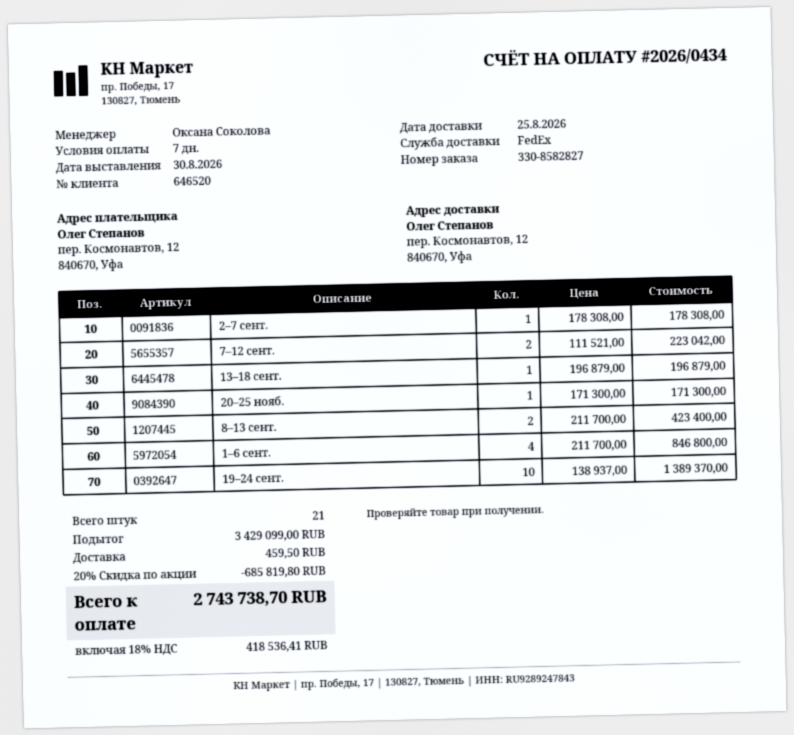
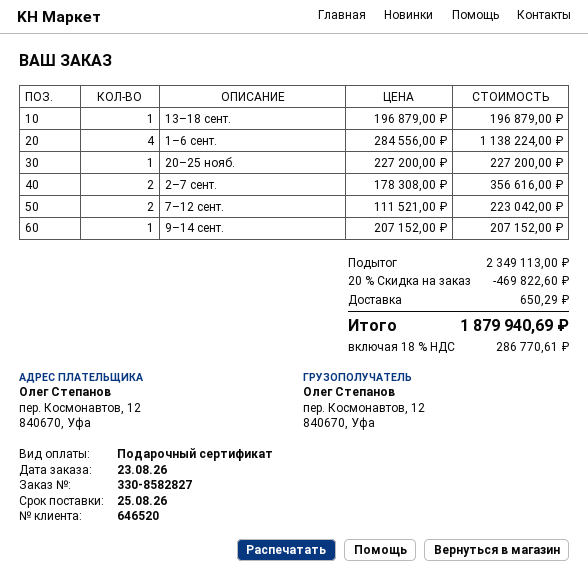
2–7 сент.: 1 x 178308.00 = 178308.00 -> 2 x 178308.00 = 356616.00
20–25 нояб.: 1 x 171300.00 = 171300.00 -> 1 x 227200.00 = 227200.00
8–13 сент.: 2 x 211700.00 = 423400.00 -> none
1–6 сент.: 4 x 211700.00 = 846800.00 -> 4 x 284556.00 = 1138224.00
19–24 сент.: 10 x 138937.00 = 1389370.00 -> none
9–14 сент.: none -> 1 x 207152.00 = 207152.00
subtotal: 3429099.00 -> 2349113.00
discount: 20% = 685819.80 -> 20% = 469822.60
shipping: 459.50 -> 650.29
tax: 18% = 418536.41 -> 18% = 286770.61
total: 2743738.70 -> 1879940.69

